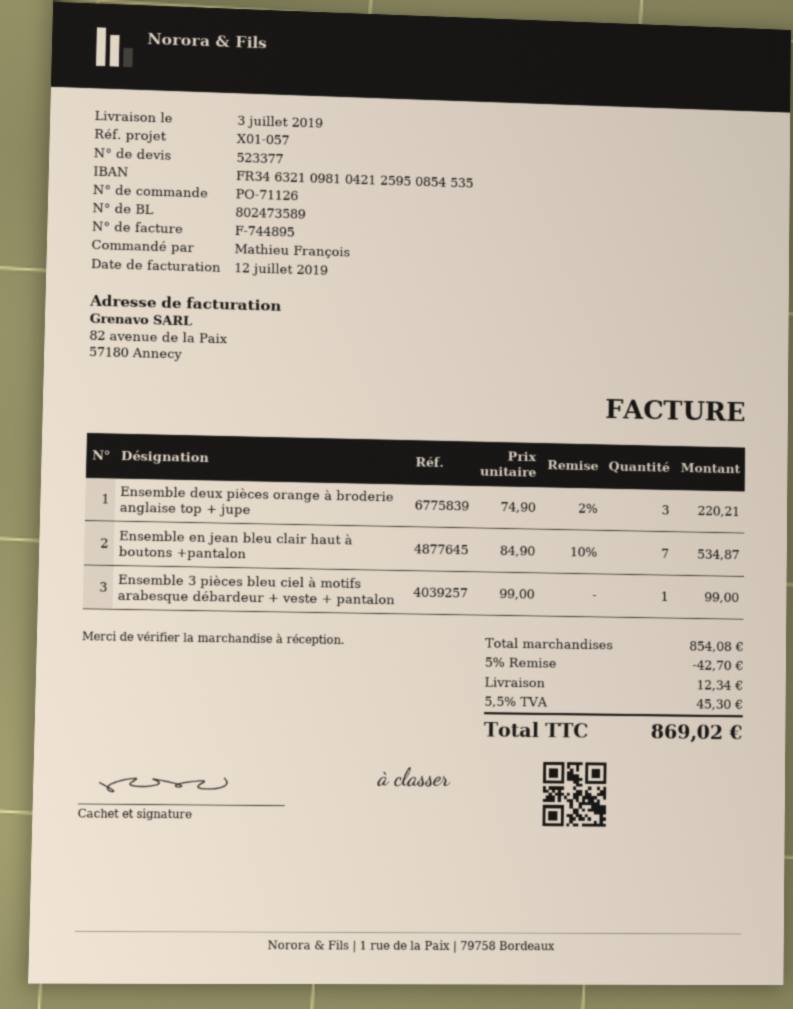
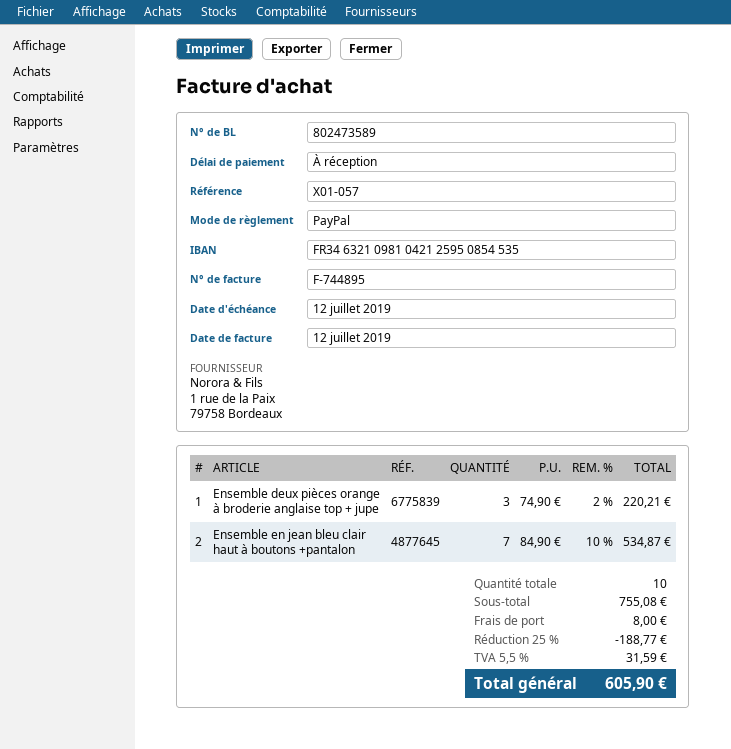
Ensemble 3 pièces bleu ciel à motifs arabesque débardeur + veste + pantalon: 1 x 99.00 = 99.00 -> none
subtotal: 854.08 -> 755.08
discount: 5% = 42.70 -> 25% = 188.77
shipping: 12.34 -> 8.00
tax: 5.5% = 45.30 -> 5.5% = 31.59
total: 869.02 -> 605.90

